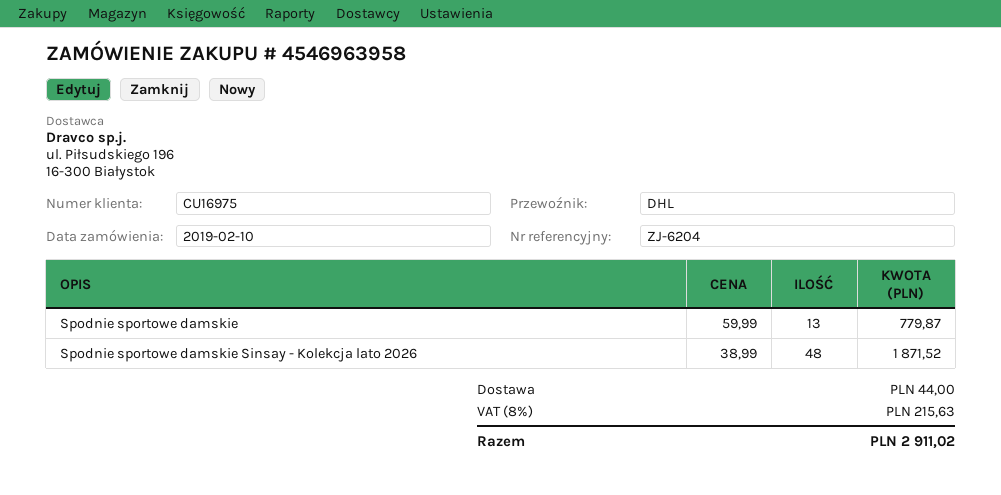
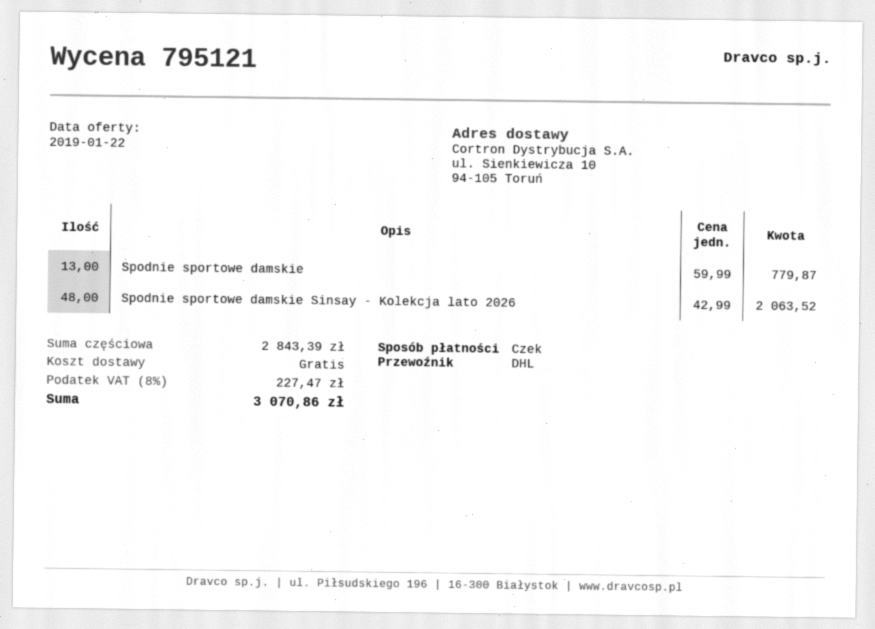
Spodnie sportowe damskie Sinsay - Kolekcja lato 2026: 48 x 38.99 = 1871.52 -> 48 x 42.99 = 2063.52
shipping: 44.00 -> 0.00
tax: 8% = 215.63 -> 8% = 227.47
total: 2911.02 -> 3070.86

